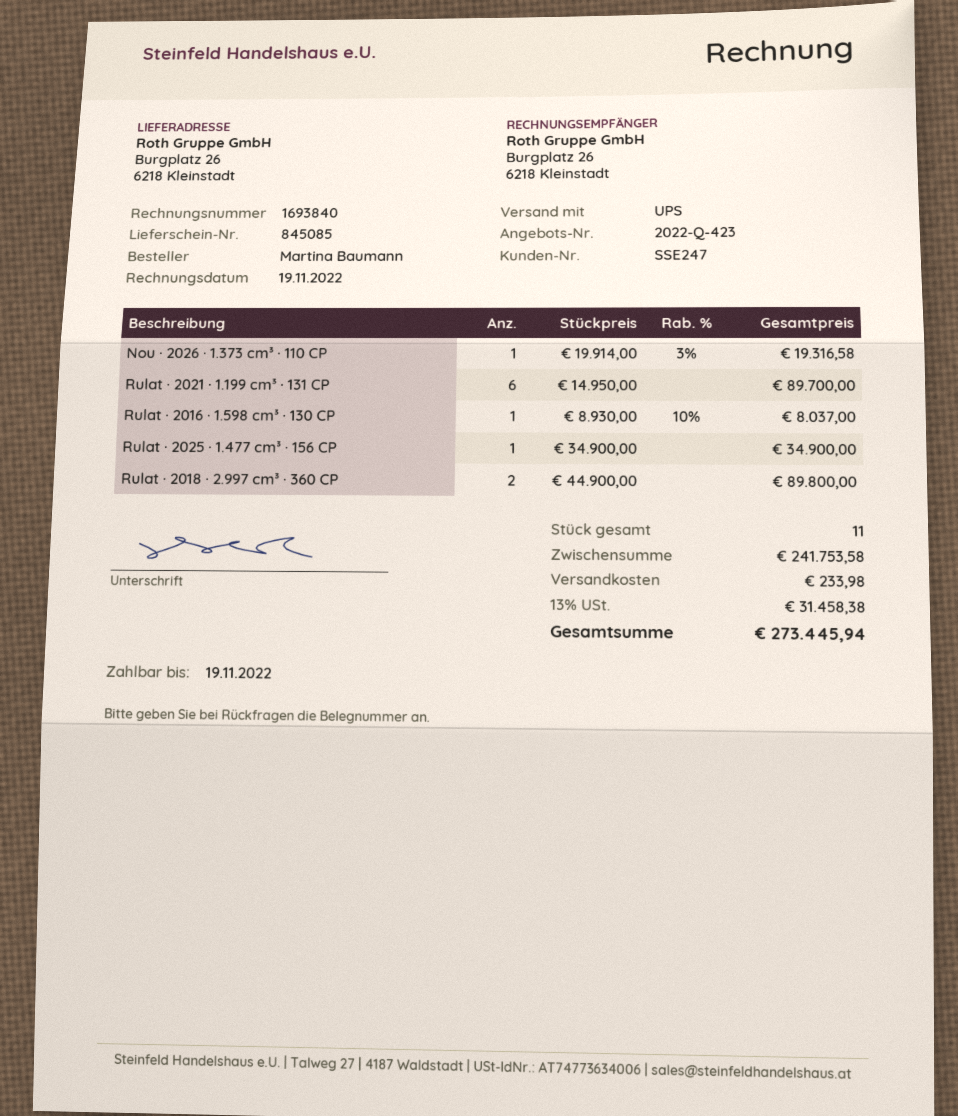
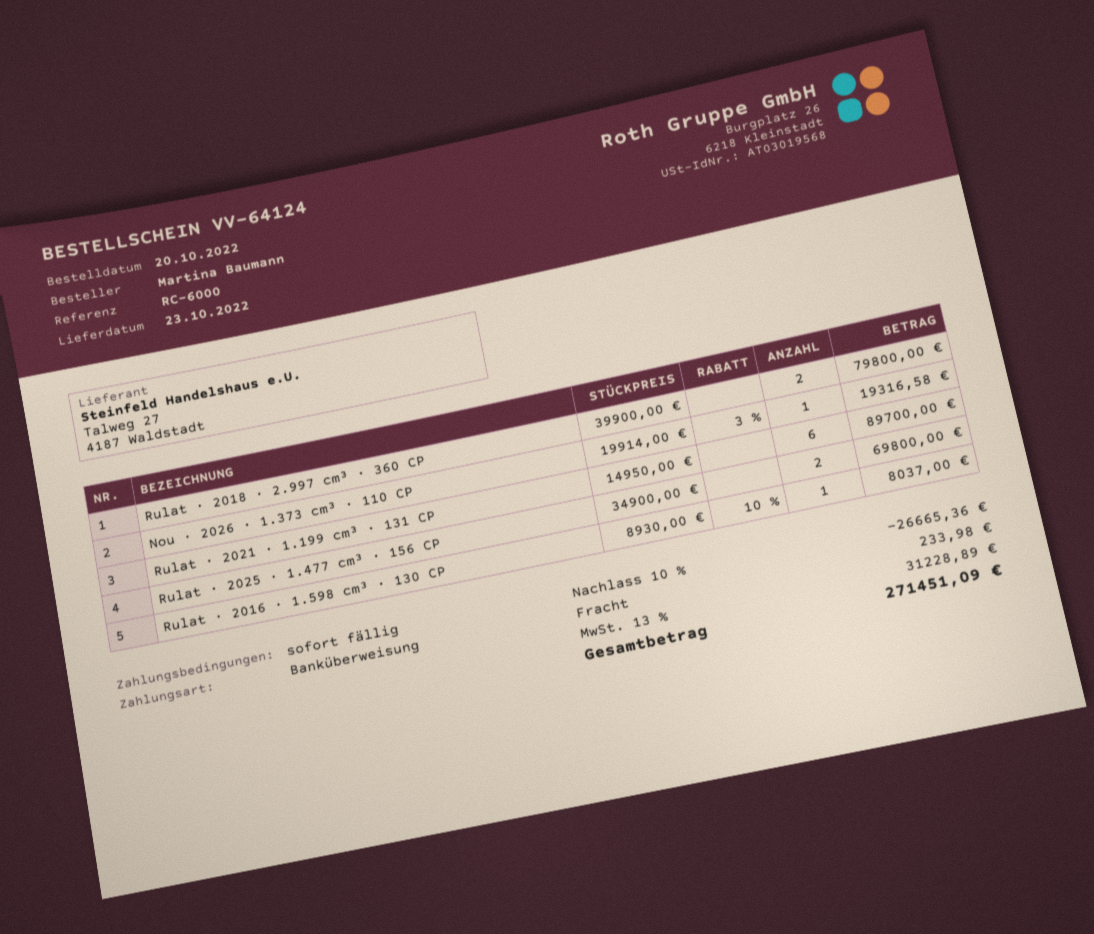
Rulat · 2025 · 1.477 cm³ · 156 CP: 1 x 34900.00 = 34900.00 -> 2 x 34900.00 = 69800.00
Rulat · 2018 · 2.997 cm³ · 360 CP: 2 x 44900.00 = 89800.00 -> 2 x 39900.00 = 79800.00
discount: none -> 10% = 26665.36
tax: 13% = 31458.38 -> 13% = 31228.89
total: 273445.94 -> 271451.09

